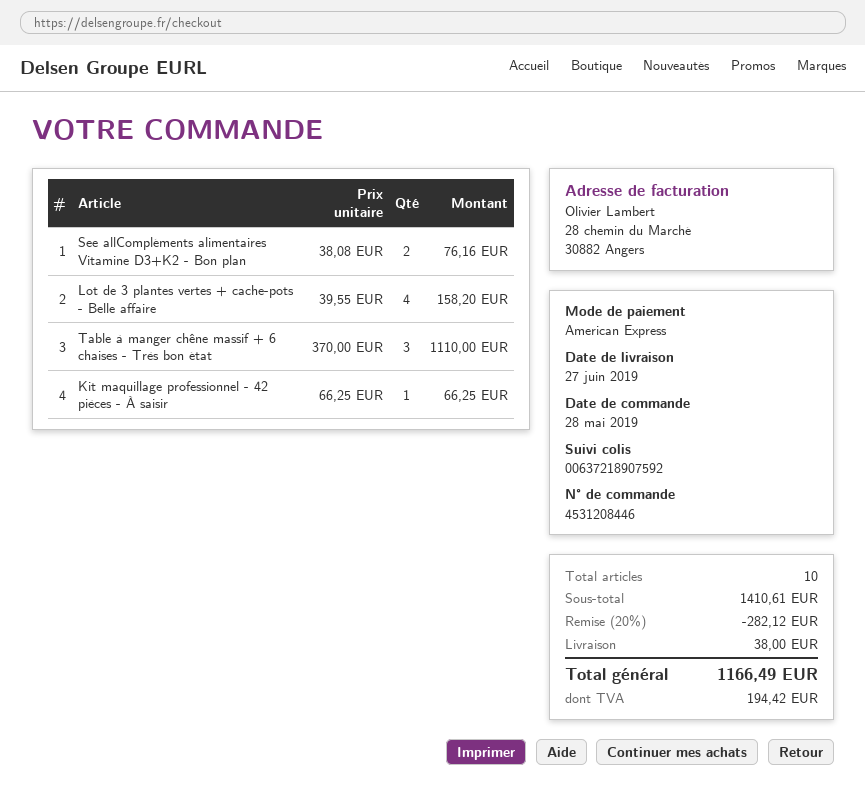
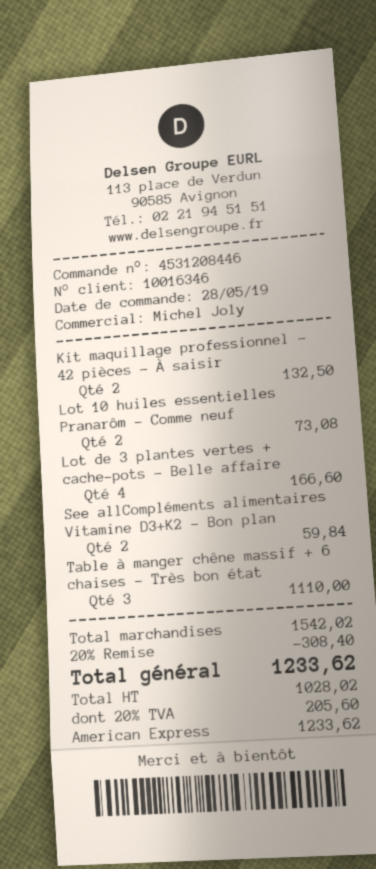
See allCompléments alimentaires Vitamine D3+K2 - Bon plan: 2 for 76.16 -> 2 for 59.84
Lot de 3 plantes vertes + cache-pots - Belle affaire: 4 for 158.20 -> 4 for 166.60
Kit maquillage professionnel - 42 pièces - À saisir: 1 for 66.25 -> 2 for 132.50
Lot 10 huiles essentielles Pranarôm - Comme neuf: none -> 2 for 73.08
subtotal: 1410.61 -> 1542.02
discount: 20% = 282.12 -> 20% = 308.40
shipping: 38.00 -> none
tax: 194.42 -> 205.60
total: 1166.49 -> 1233.62

